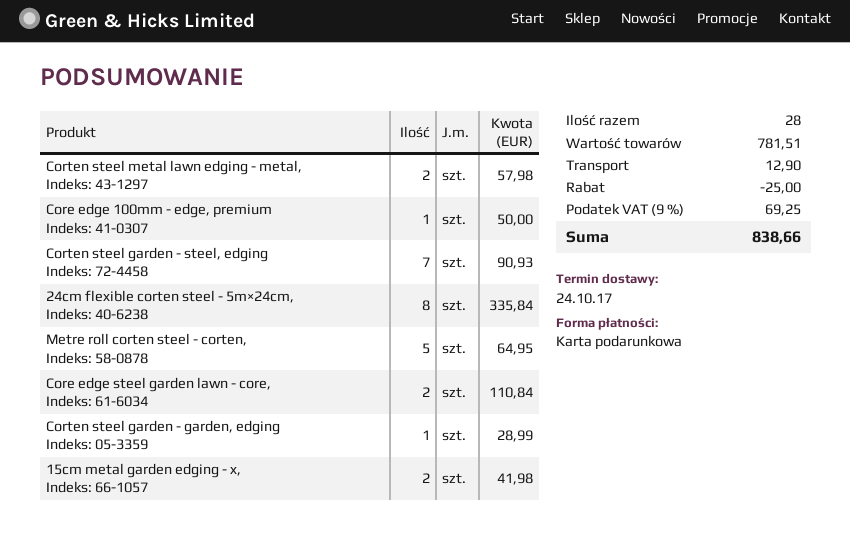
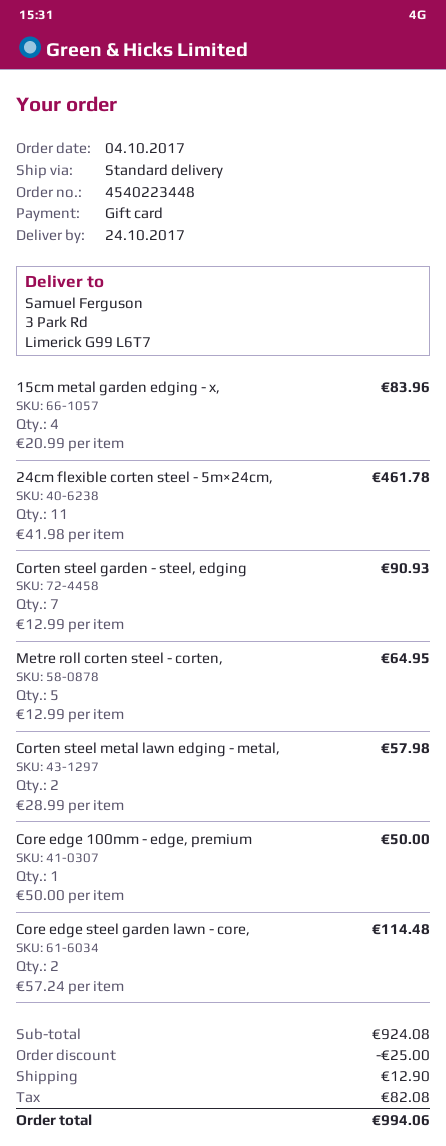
24cm flexible corten steel - 5m×24cm,: 8 for 335.84 -> 11 for 461.78
Core edge steel garden lawn - core,: 2 for 110.84 -> 2 for 114.48
Corten steel garden - garden, edging: 1 for 28.99 -> none
15cm metal garden edging - x,: 2 for 41.98 -> 4 for 83.96
subtotal: 781.51 -> 924.08
tax: 69.25 -> 82.08
total: 838.66 -> 994.06

